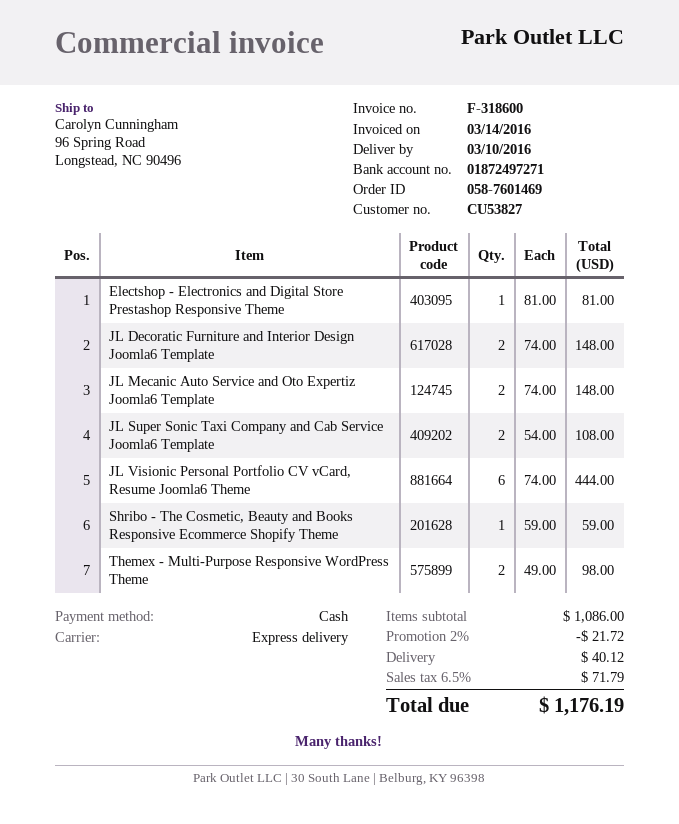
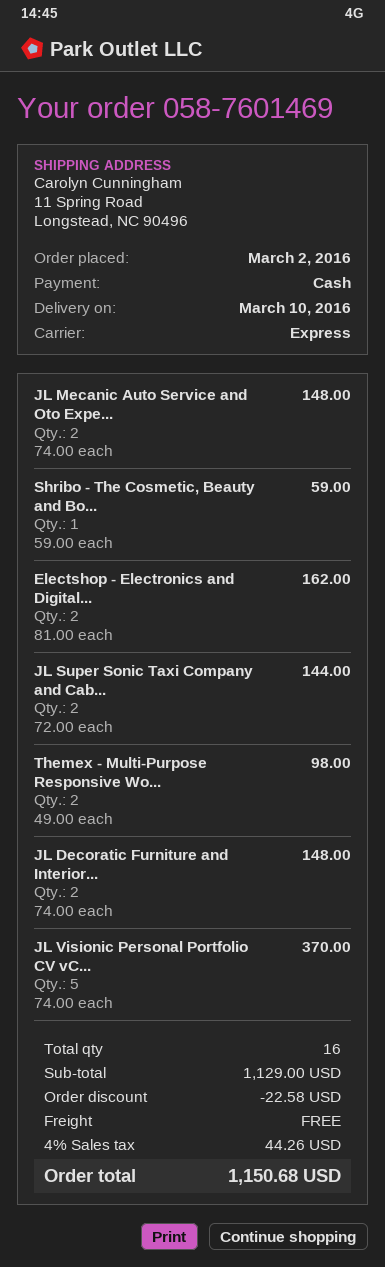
ship to: 96 Spring Road, Longstead, NC 90496 -> 11 Spring Road, Longstead, NC 90496
Electshop - Electronics and Digital Store Prestashop Responsive Theme: 1 x 81.00 = 81.00 -> 2 x 81.00 = 162.00
JL Super Sonic Taxi Company and Cab Service Joomla6 Template: 2 x 54.00 = 108.00 -> 2 x 72.00 = 144.00
JL Visionic Personal Portfolio CV vCard, Resume Joomla6 Theme: 6 x 74.00 = 444.00 -> 5 x 74.00 = 370.00
subtotal: 1086.00 -> 1129.00
discount: 21.72 -> 22.58
shipping: 40.12 -> 0.00
tax: 6.5% = 71.79 -> 4% = 44.26
total: 1176.19 -> 1150.68

